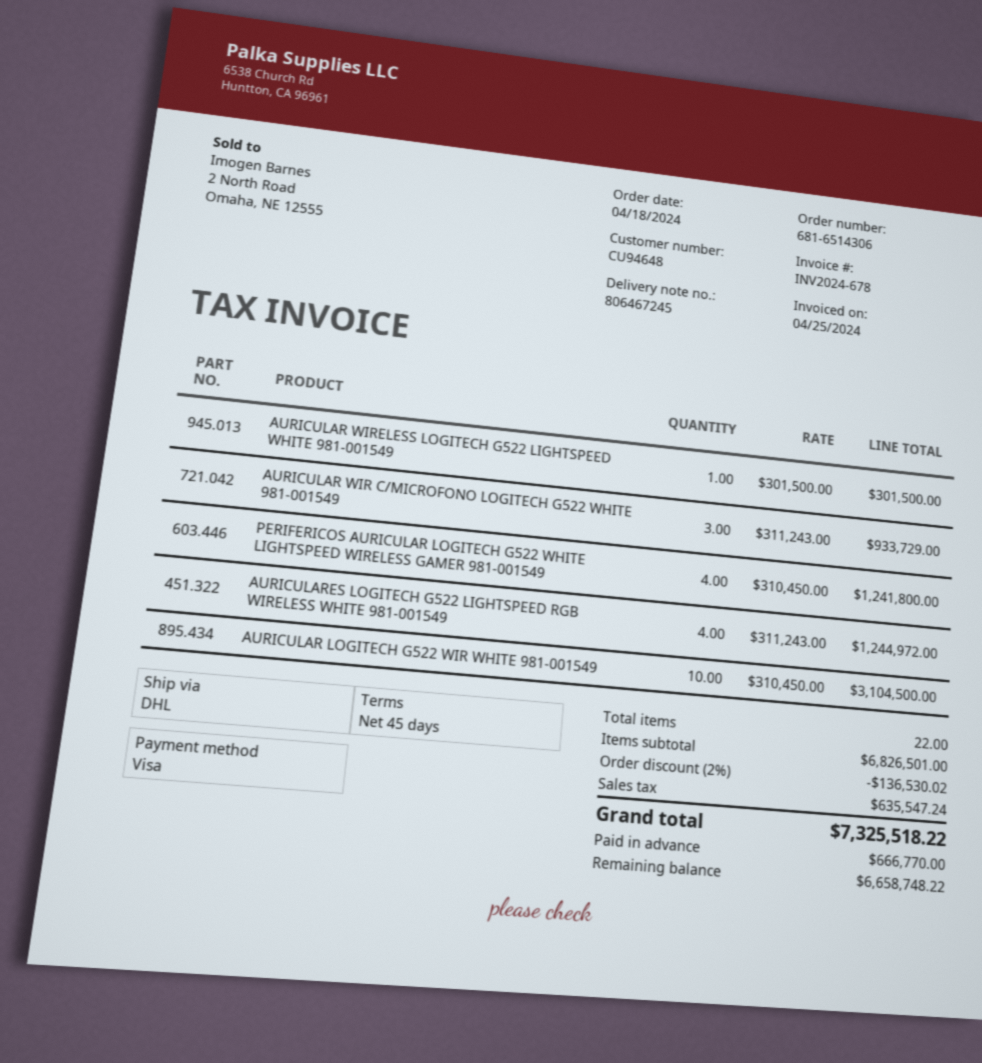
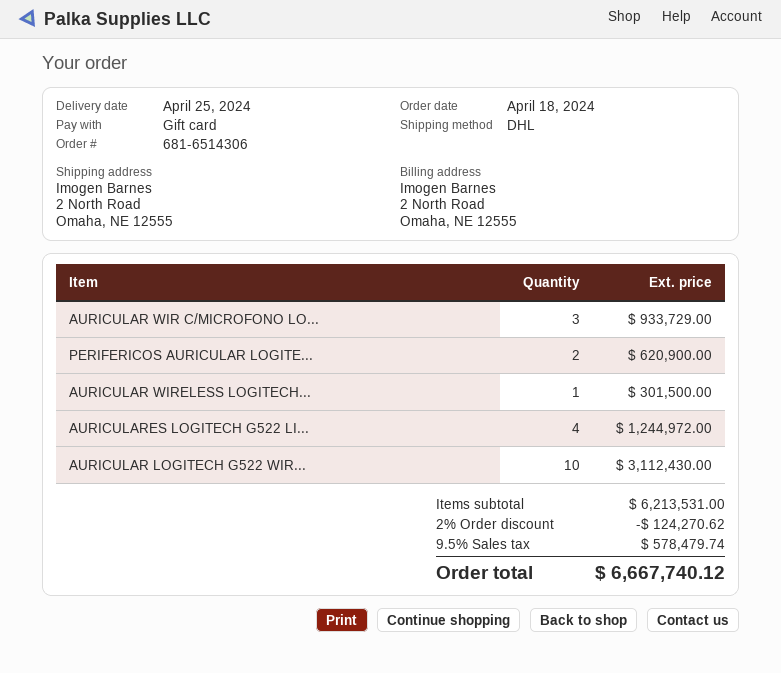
payment method: Visa -> gift card
PERIFERICOS AURICULAR LOGITECH G522 WHITE LIGHTSPEED WIRELESS GAMER 981-001549: 4 for 1241800.00 -> 2 for 620900.00
AURICULAR LOGITECH G522 WIR WHITE 981-001549: 10 for 3104500.00 -> 10 for 3112430.00
subtotal: 6826501.00 -> 6213531.00
discount: 2% = 136530.02 -> 2% = 124270.62
tax: 635547.24 -> 578479.74
total: 7325518.22 -> 6667740.12

